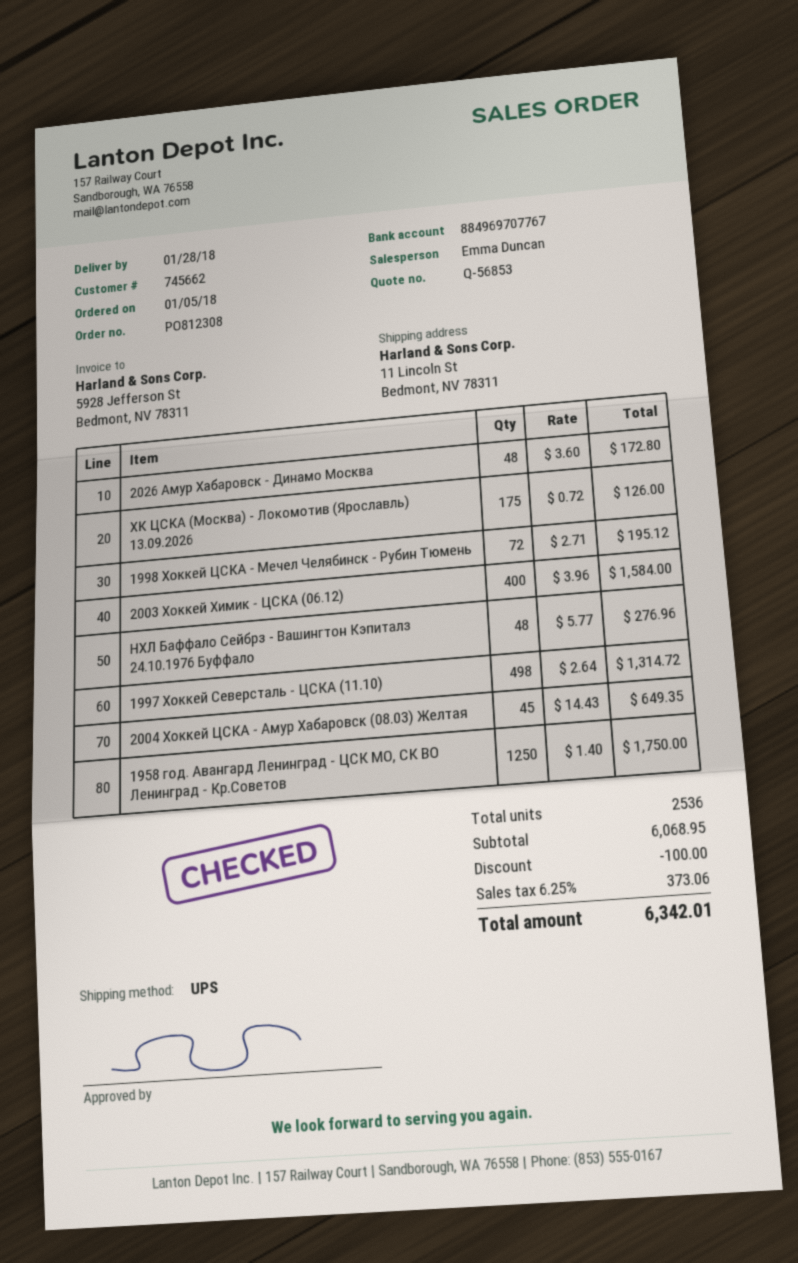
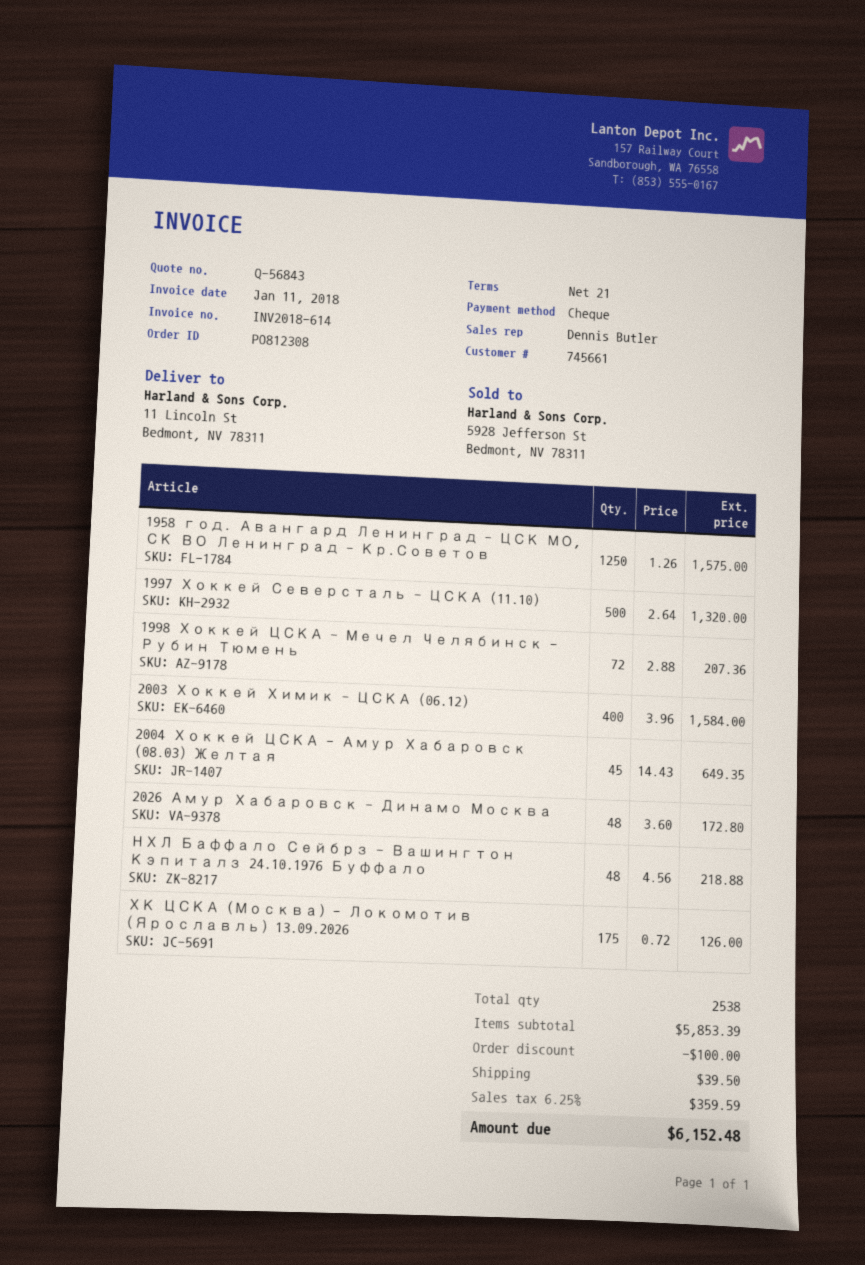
quote number: Q-56853 -> Q-56843
customer number: 745662 -> 745661
sales rep: Emma Duncan -> Dennis Butler
1998 Хоккей ЦСКА - Мечел Челябинск - Рубин Тюмень: 72 x 2.71 = 195.12 -> 72 x 2.88 = 207.36
НХЛ Баффало Сейбрз - Вашингтон Кэпиталз 24.10.1976 Буффало: 48 x 5.77 = 276.96 -> 48 x 4.56 = 218.88
1997 Хоккей Северсталь - ЦСКА (11.10): 498 x 2.64 = 1314.72 -> 500 x 2.64 = 1320.00
1958 год. Авангард Ленинград - ЦСК МО, СК ВО Ленинград - Кр.Советов: 1250 x 1.40 = 1750.00 -> 1250 x 1.26 = 1575.00
total quantity: 2536 -> 2538
subtotal: 6068.95 -> 5853.39
shipping: none -> 39.50
tax: 6.25% = 373.06 -> 6.25% = 359.59
total: 6342.01 -> 6152.48

